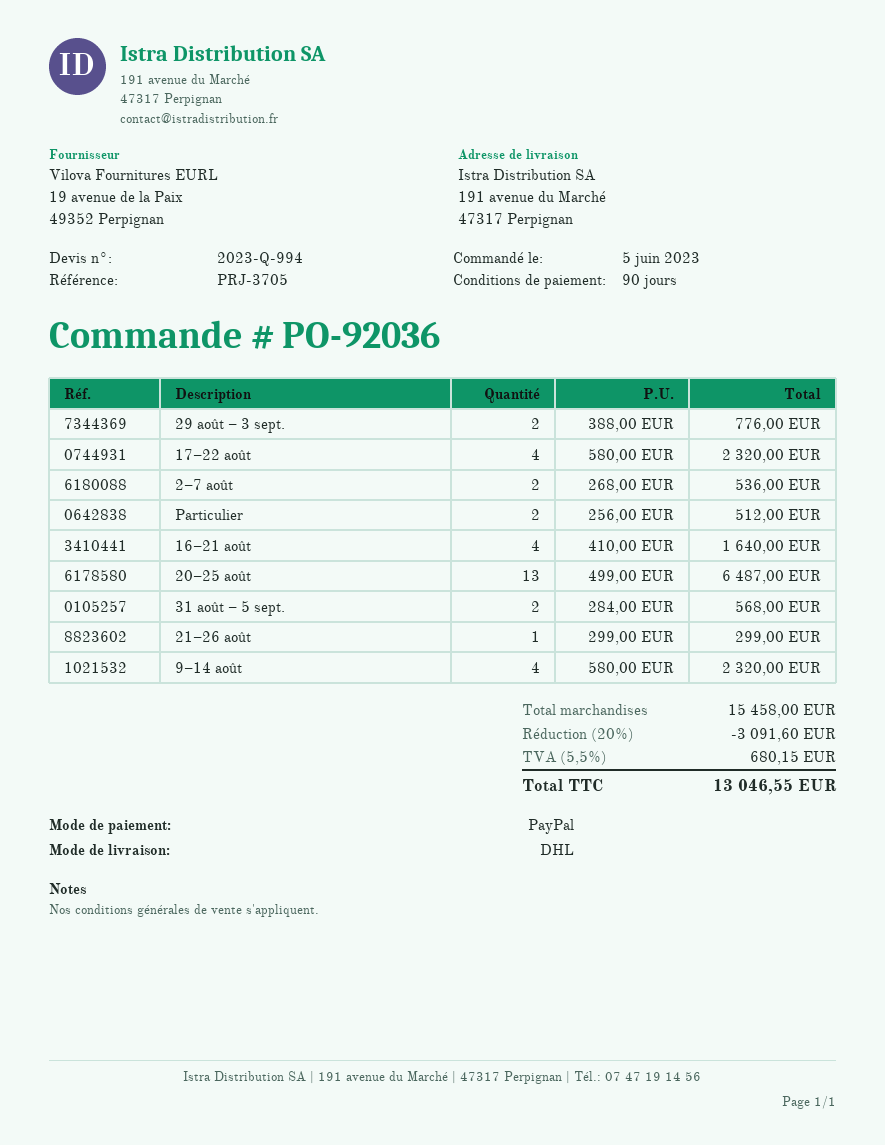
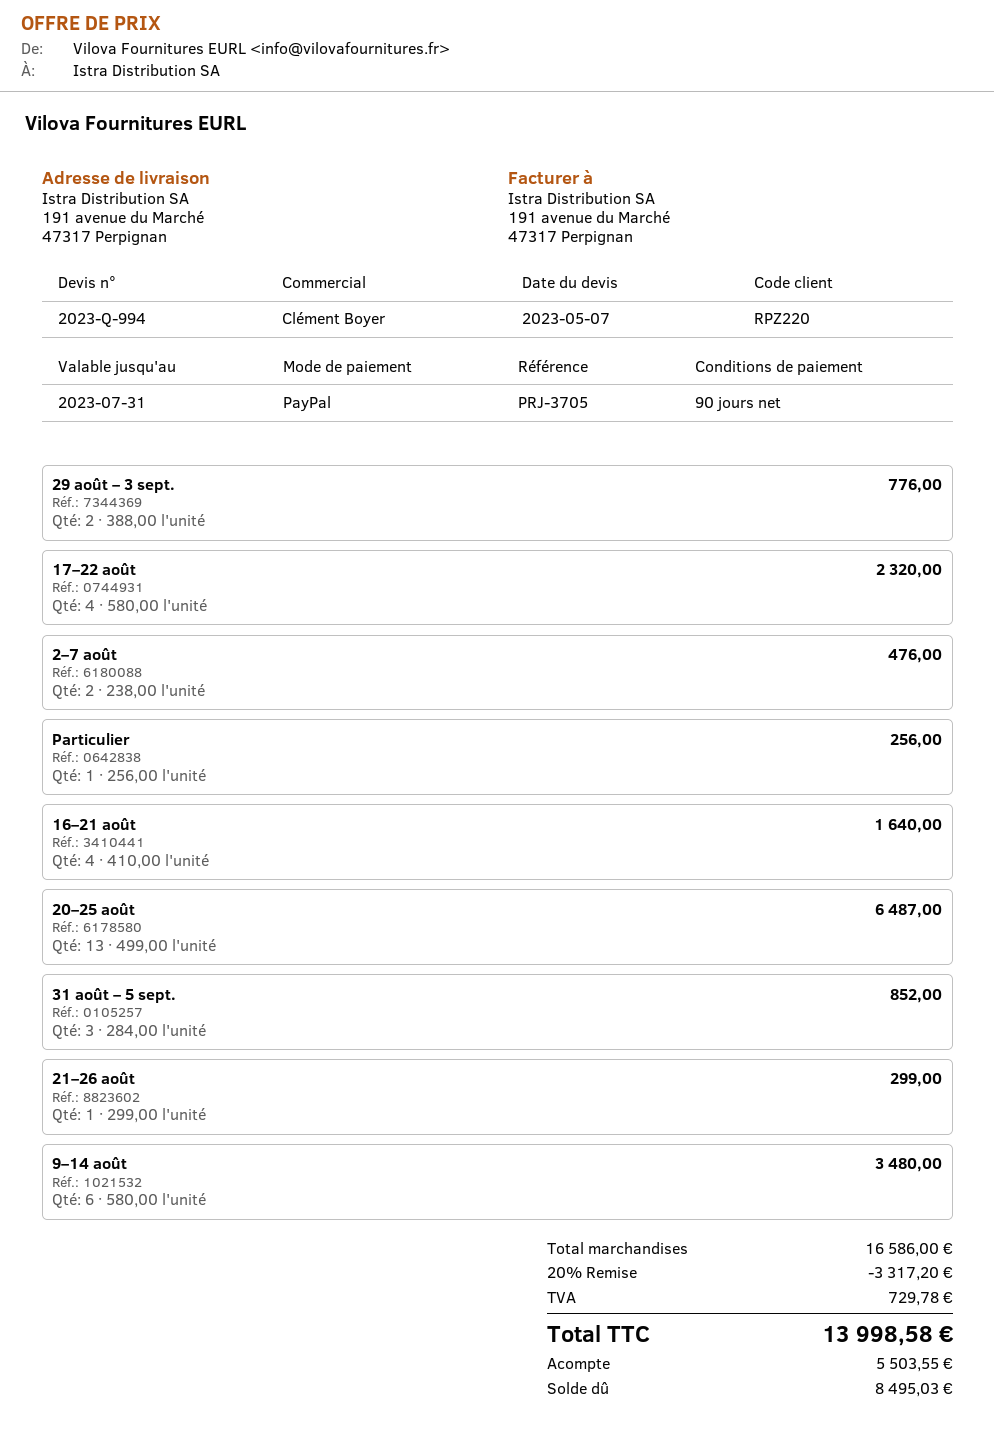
2–7 août: 2 x 268.00 = 536.00 -> 2 x 238.00 = 476.00
Particulier: 2 x 256.00 = 512.00 -> 1 x 256.00 = 256.00
31 août – 5 sept.: 2 x 284.00 = 568.00 -> 3 x 284.00 = 852.00
9–14 août: 4 x 580.00 = 2320.00 -> 6 x 580.00 = 3480.00
subtotal: 15458.00 -> 16586.00
discount: 20% = 3091.60 -> 20% = 3317.20
tax: 680.15 -> 729.78
total: 13046.55 -> 13998.58

